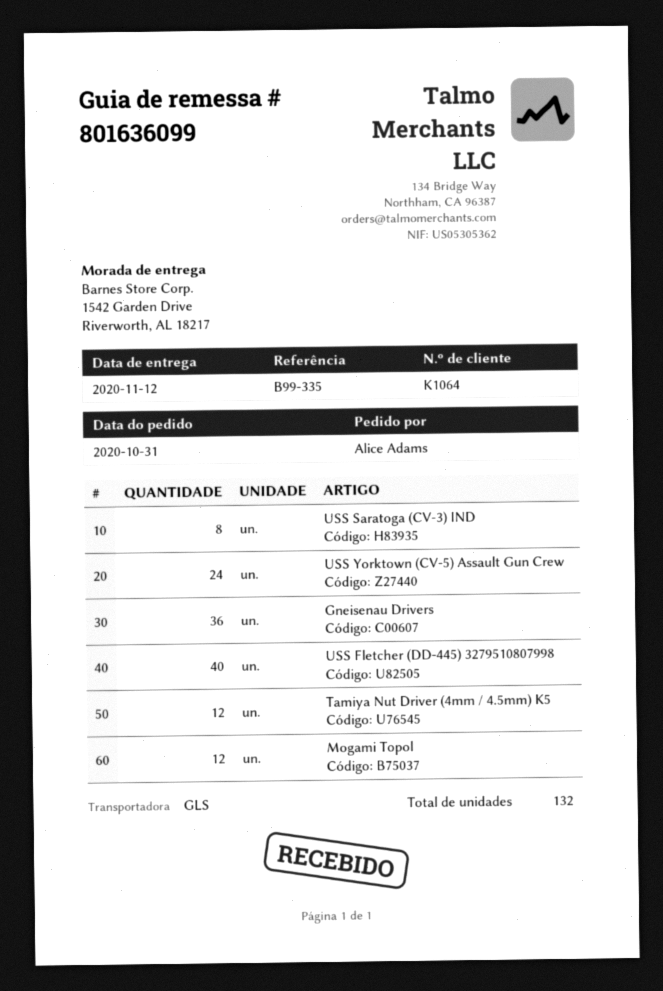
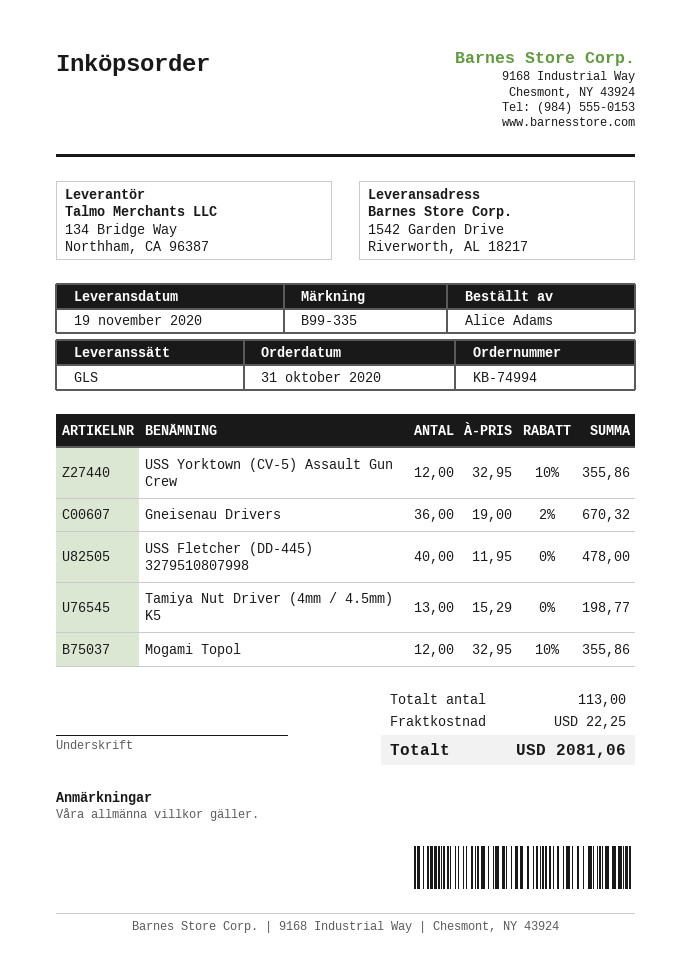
delivery date: 2020-11-12 -> 2020-11-19
USS Saratoga (CV-3) IND: 8 -> none
USS Yorktown (CV-5) Assault Gun Crew: 24 -> 12
Tamiya Nut Driver (4mm / 4.5mm) K5: 12 -> 13
total quantity: 132 -> 113

